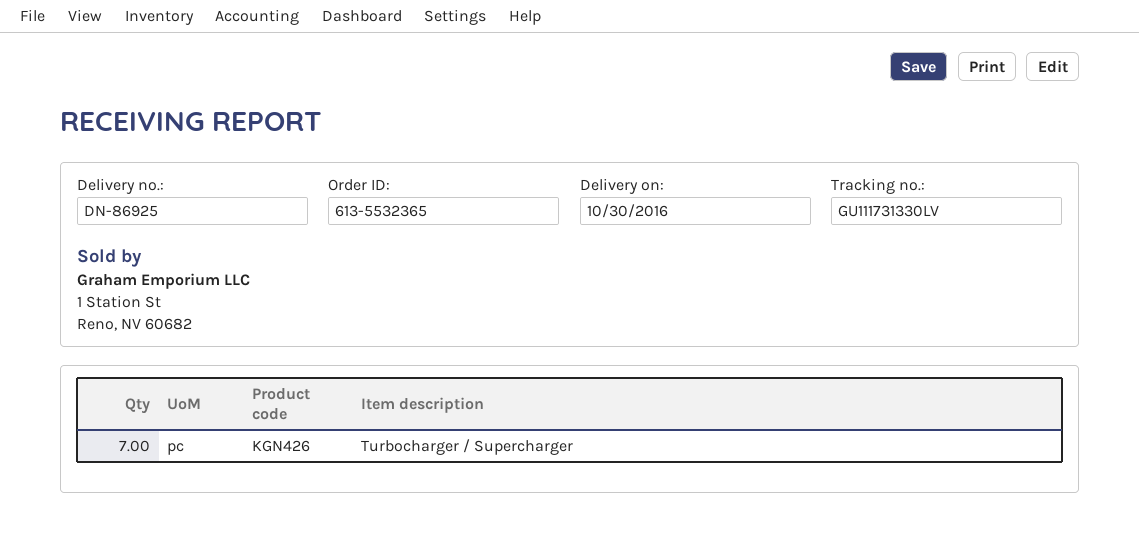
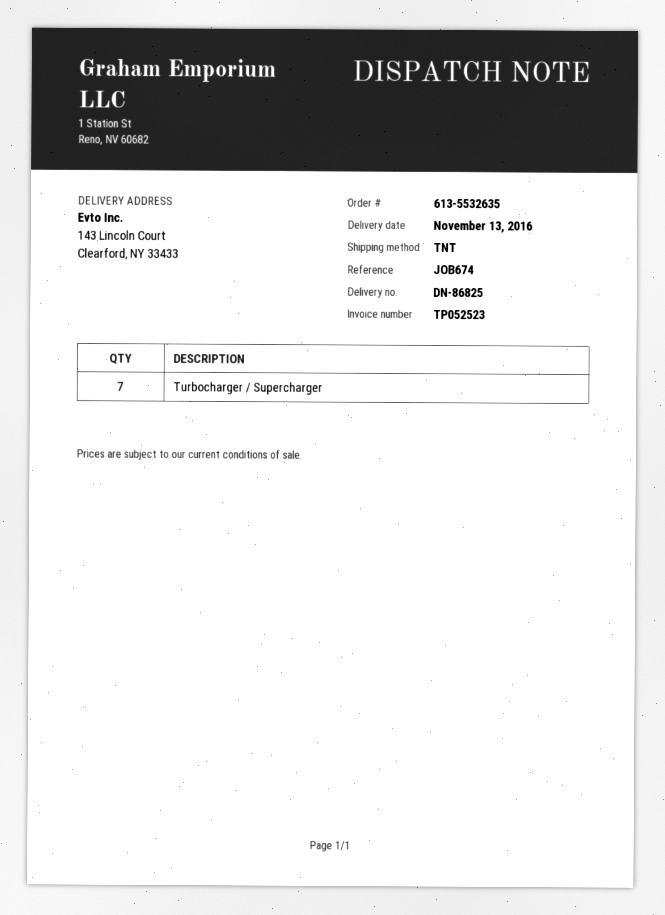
order number: 613-5532365 -> 613-5532635
delivery note number: DN-86925 -> DN-86825
delivery date: 2016-10-30 -> 2016-11-13

